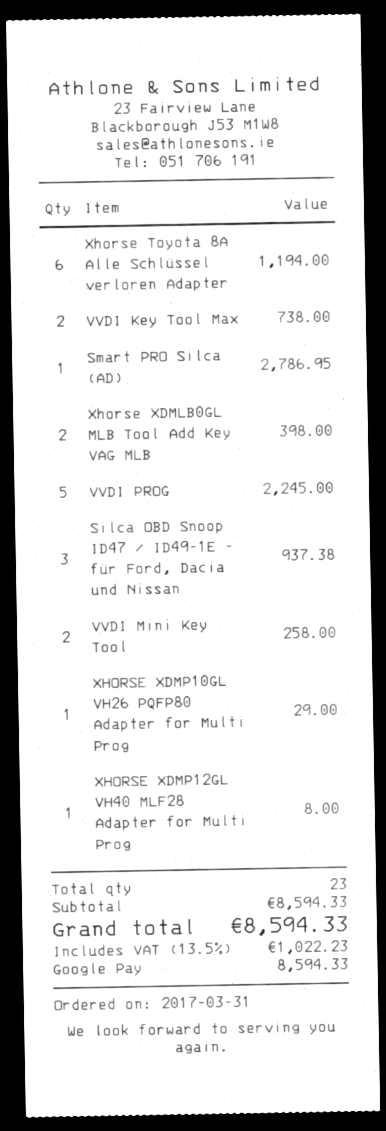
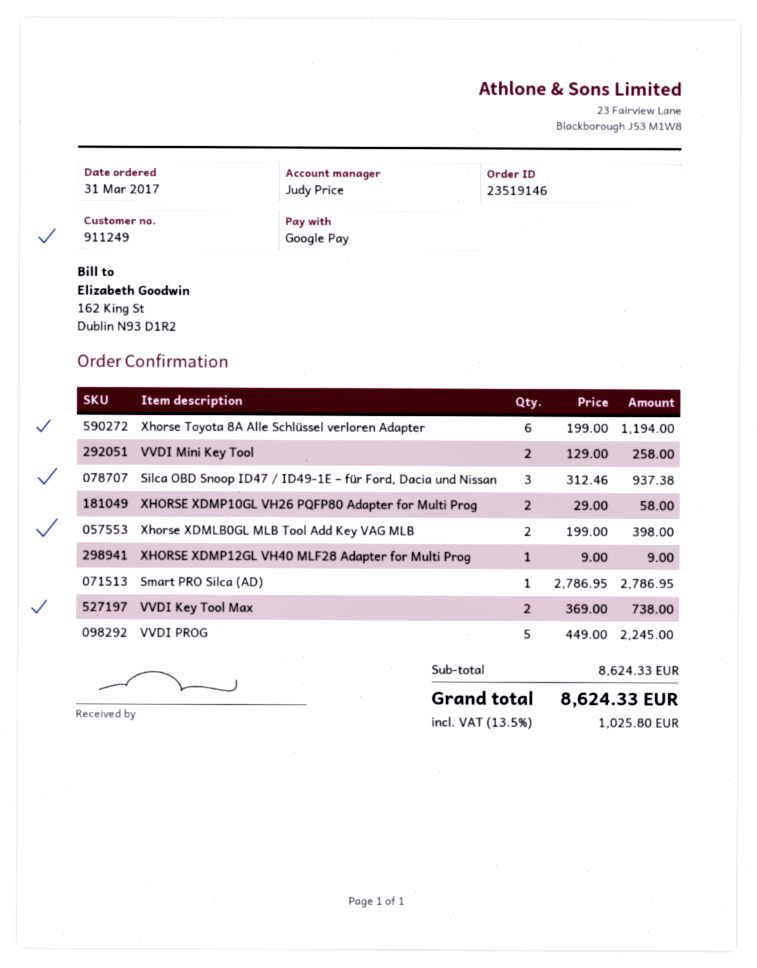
XHORSE XDMP10GL VH26 PQFP80 Adapter for Multi Prog: 1 for 29.00 -> 2 for 58.00
XHORSE XDMP12GL VH40 MLF28 Adapter for Multi Prog: 1 for 8.00 -> 1 for 9.00
subtotal: 8594.33 -> 8624.33
tax: 13.5% = 1022.23 -> 13.5% = 1025.80
total: 8594.33 -> 8624.33

